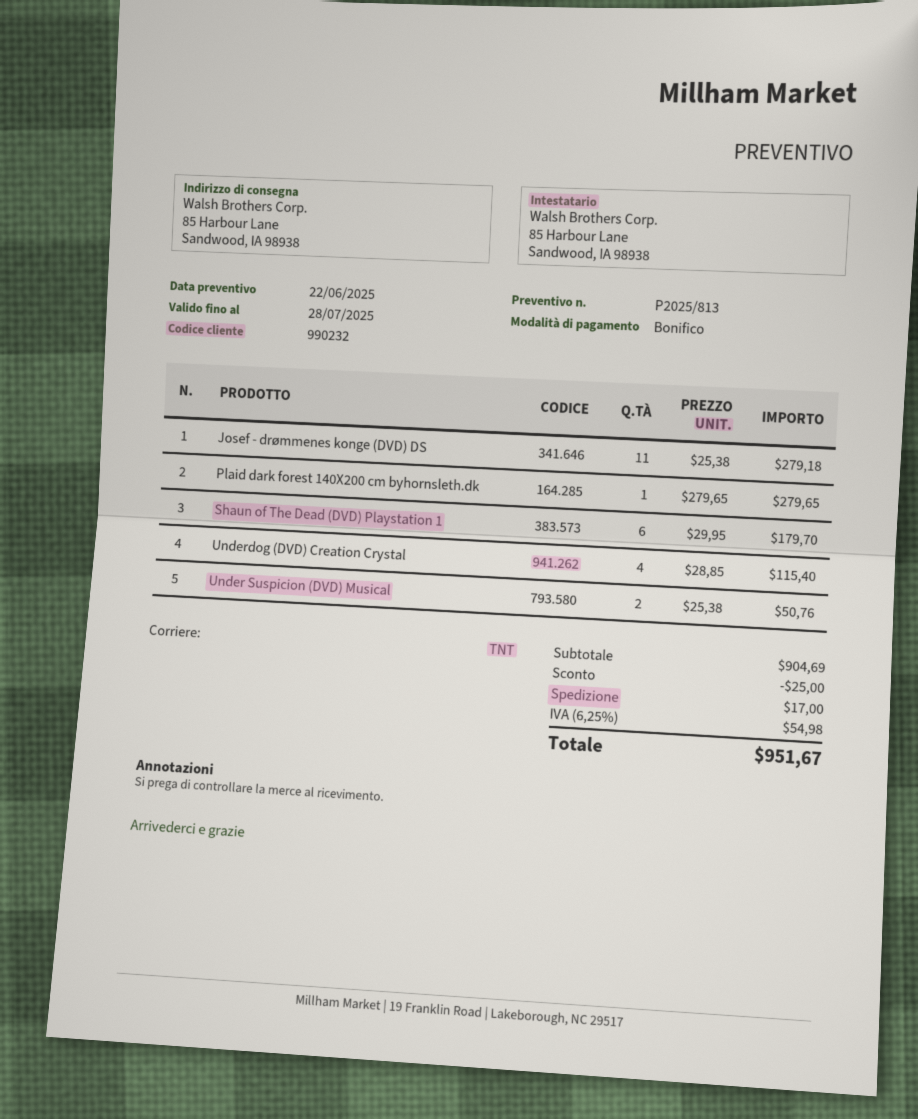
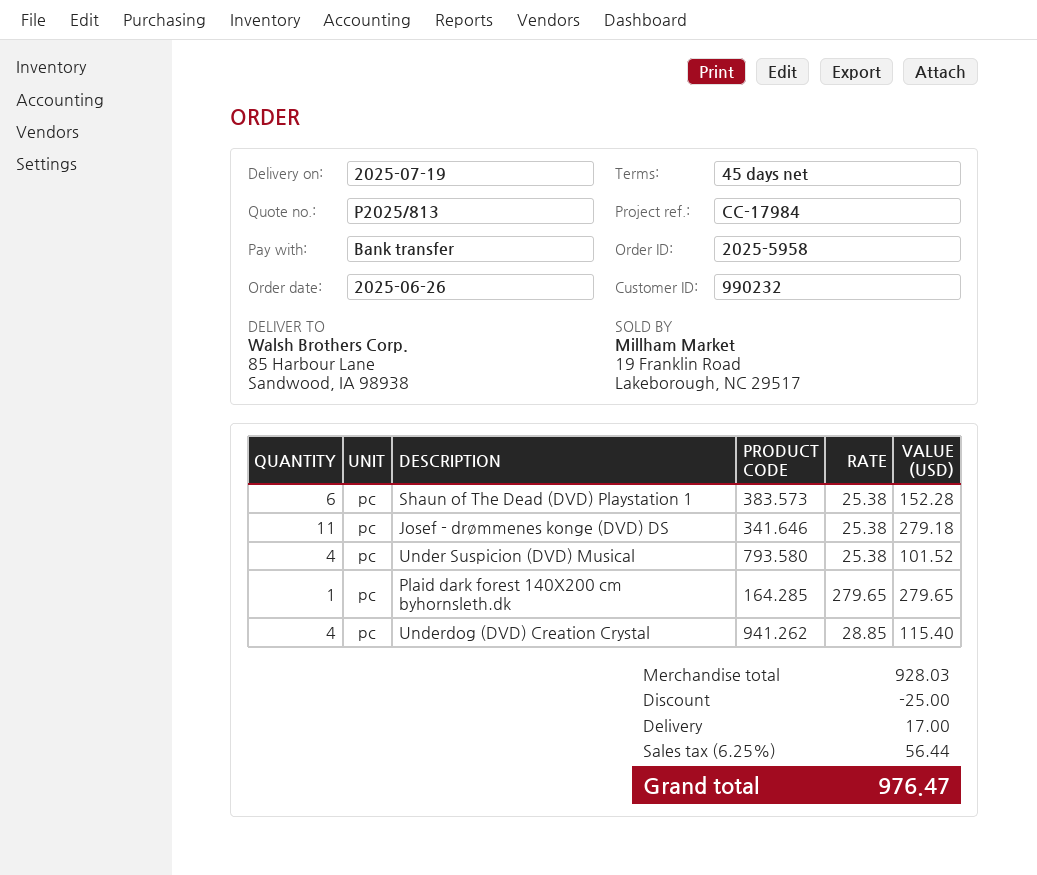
Shaun of The Dead (DVD) Playstation 1: 6 x 29.95 = 179.70 -> 6 x 25.38 = 152.28
Under Suspicion (DVD) Musical: 2 x 25.38 = 50.76 -> 4 x 25.38 = 101.52
subtotal: 904.69 -> 928.03
tax: 6.25% = 54.98 -> 6.25% = 56.44
total: 951.67 -> 976.47

